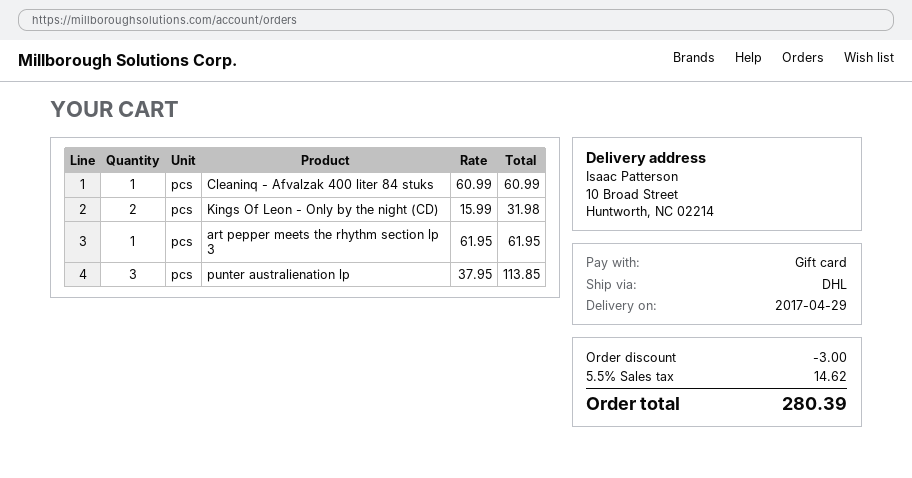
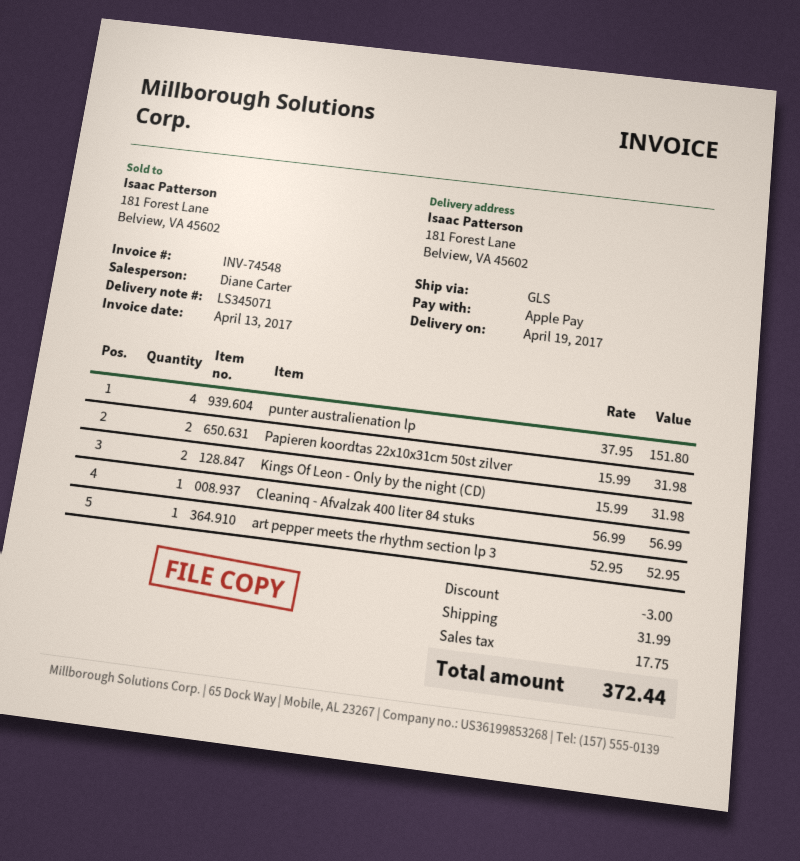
delivery date: 2017-04-29 -> 2017-04-19
payment method: gift card -> Apple Pay
shipping method: DHL -> GLS
ship to: 10 Broad Street, Huntworth, NC 02214 -> 181 Forest Lane, Belview, VA 45602
Cleaninq - Afvalzak 400 liter 84 stuks: 1 x 60.99 = 60.99 -> 1 x 56.99 = 56.99
art pepper meets the rhythm section lp 3: 1 x 61.95 = 61.95 -> 1 x 52.95 = 52.95
punter australienation lp: 3 x 37.95 = 113.85 -> 4 x 37.95 = 151.80
Papieren koordtas 22x10x31cm 50st zilver: none -> 2 x 15.99 = 31.98
shipping: none -> 31.99
tax: 14.62 -> 17.75
total: 280.39 -> 372.44

